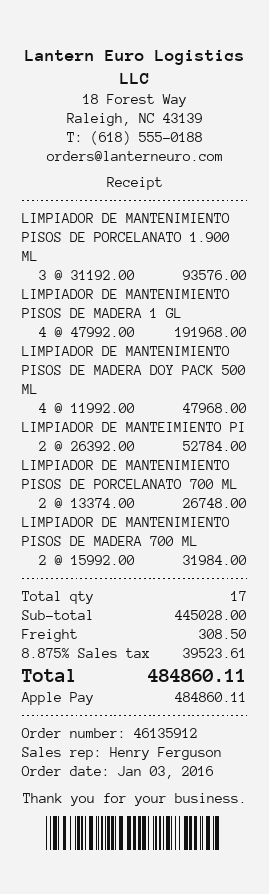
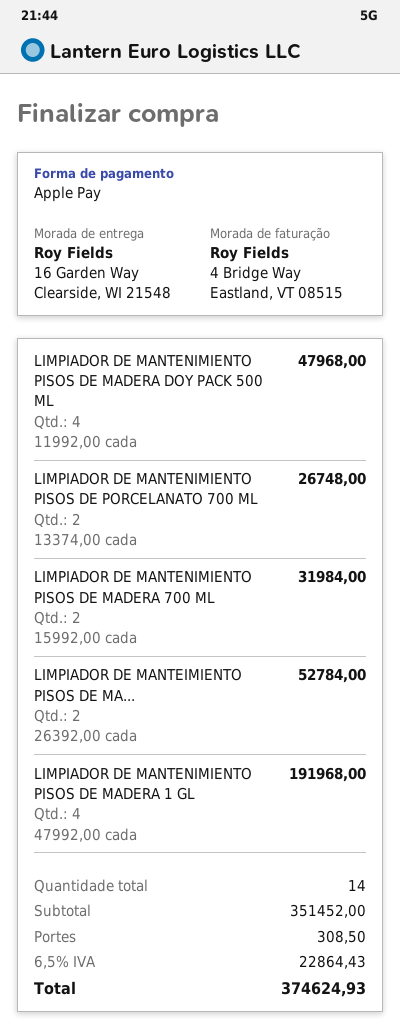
LIMPIADOR DE MANTENIMIENTO PISOS DE PORCELANATO 1.900 ML: 3 x 31192.00 = 93576.00 -> none
total quantity: 17 -> 14
subtotal: 445028.00 -> 351452.00
tax: 8.875% = 39523.61 -> 6.5% = 22864.43
total: 484860.11 -> 374624.93

